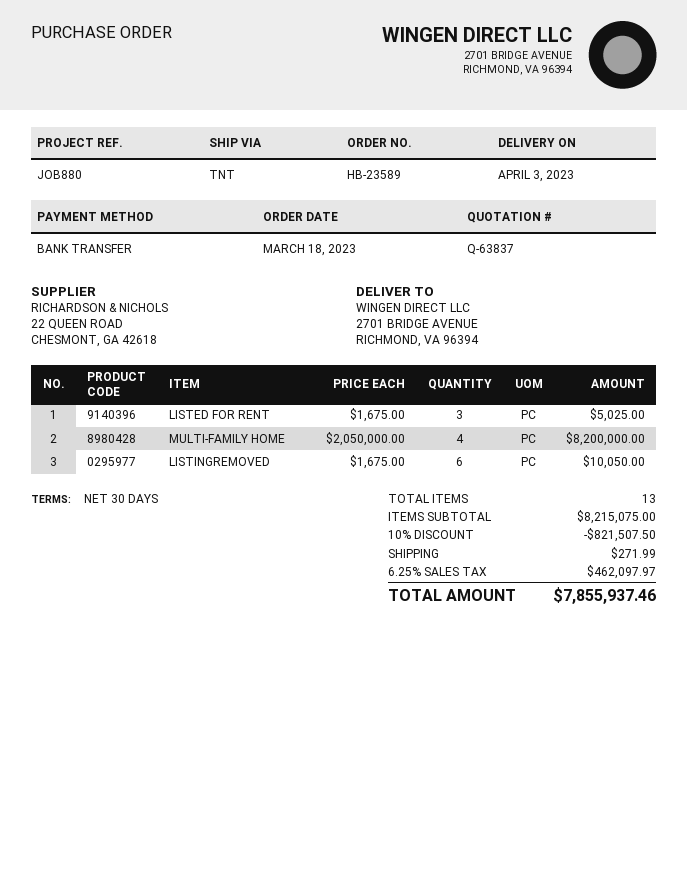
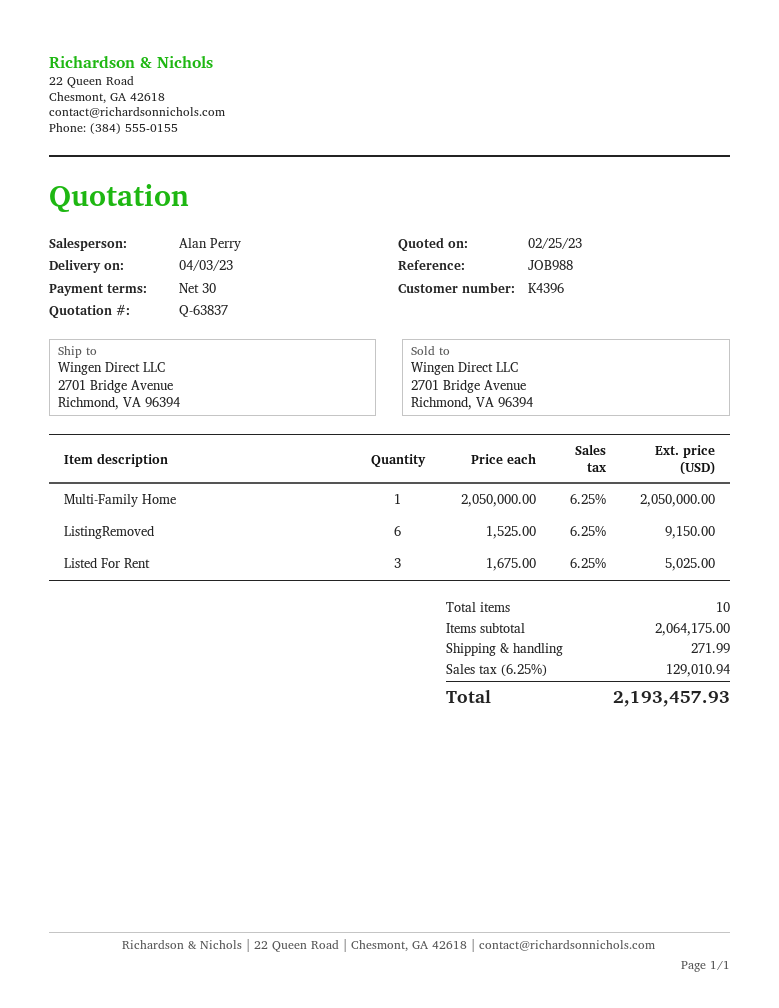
reference: JOB880 -> JOB988
MULTI-FAMILY HOME: 4 x 2050000.00 = 8200000.00 -> 1 x 2050000.00 = 2050000.00
LISTINGREMOVED: 6 x 1675.00 = 10050.00 -> 6 x 1525.00 = 9150.00
total quantity: 13 -> 10
subtotal: 8215075.00 -> 2064175.00
discount: 10% = 821507.50 -> none
tax: 6.25% = 462097.97 -> 6.25% = 129010.94
total: 7855937.46 -> 2193457.93

